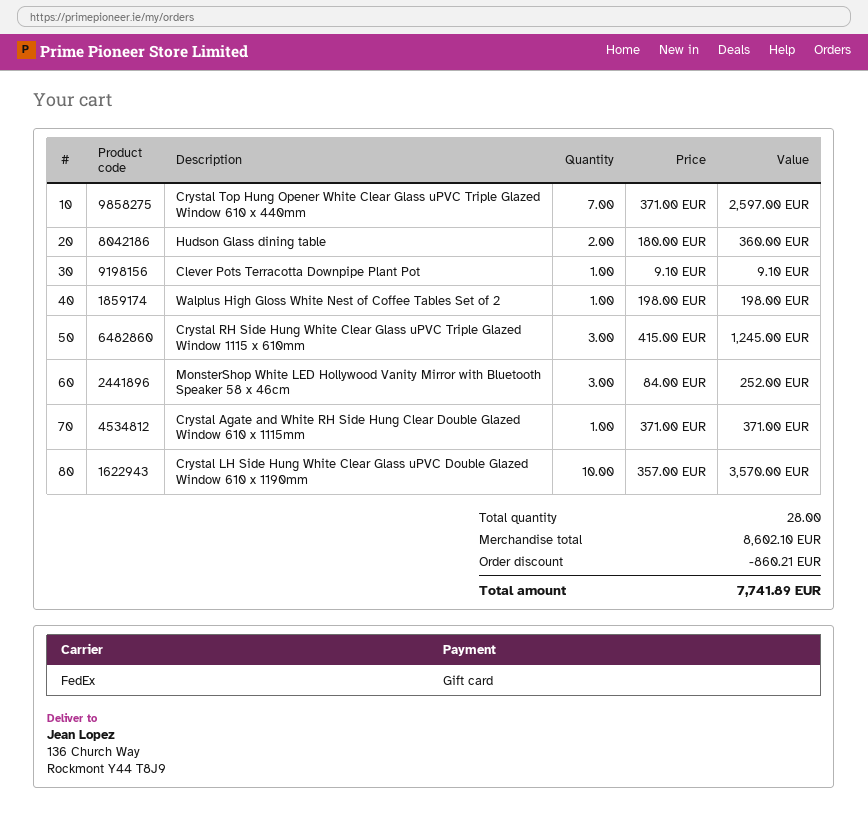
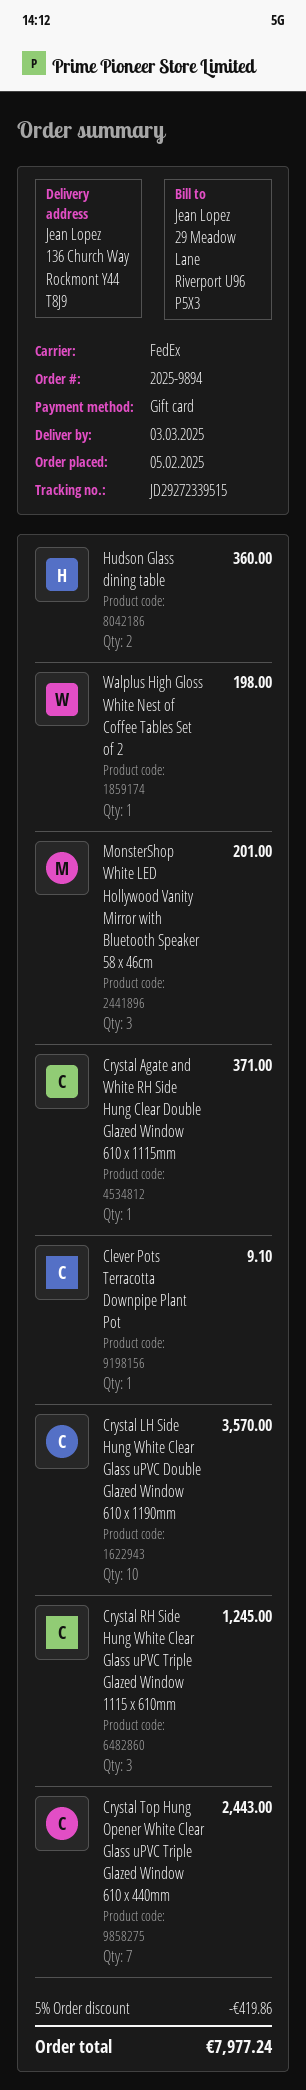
Crystal Top Hung Opener White Clear Glass uPVC Triple Glazed Window 610 x 440mm: 7 for 2597.00 -> 7 for 2443.00
MonsterShop White LED Hollywood Vanity Mirror with Bluetooth Speaker 58 x 46cm: 3 for 252.00 -> 3 for 201.00
discount: 860.21 -> 419.86
total: 7741.89 -> 7977.24

